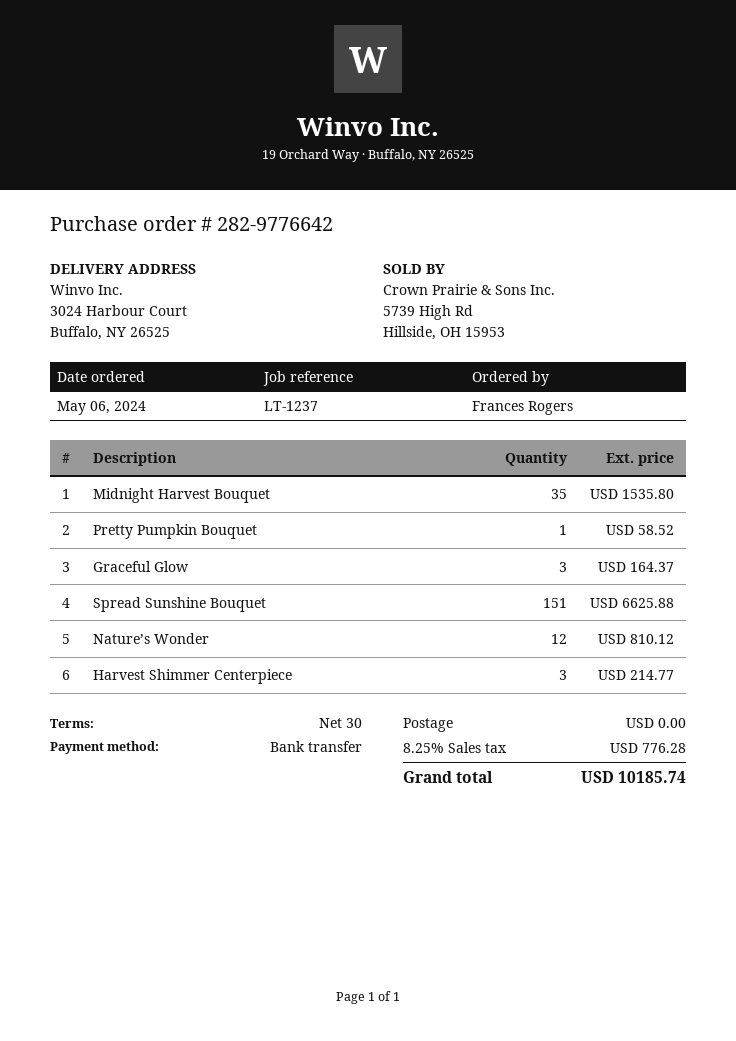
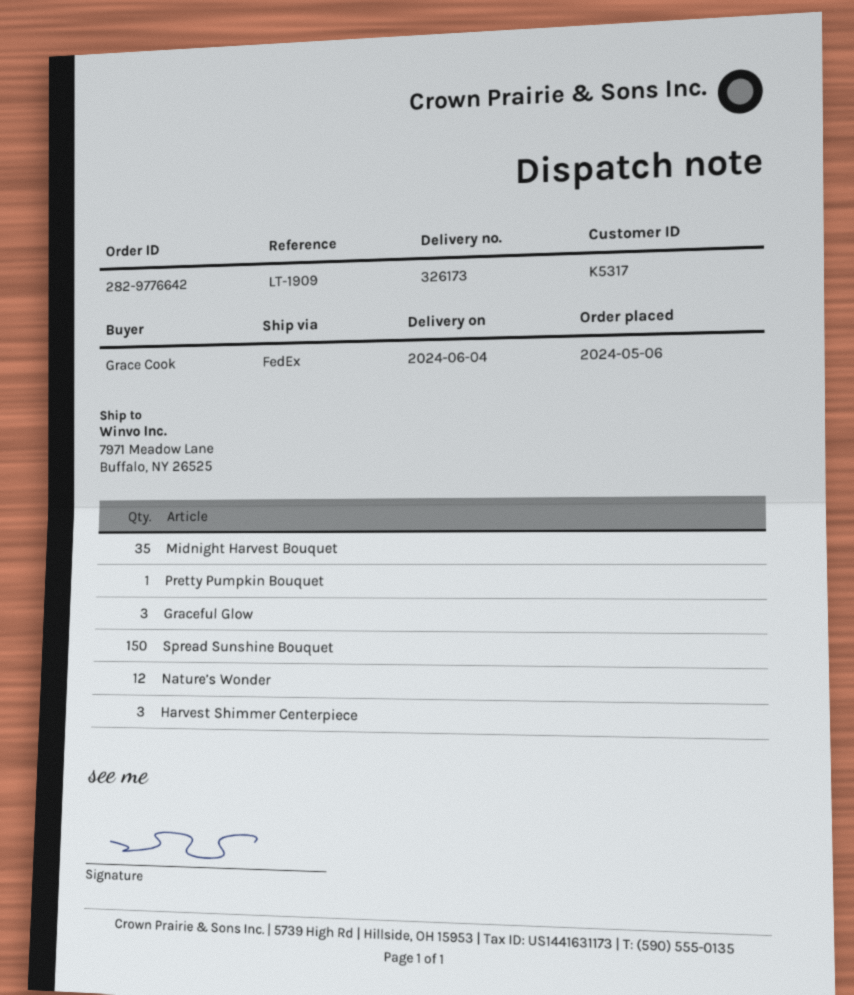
reference: LT-1237 -> LT-1909
ordered by: Frances Rogers -> Grace Cook
ship to: 3024 Harbour Court, Buffalo, NY 26525 -> 7971 Meadow Lane, Buffalo, NY 26525
Spread Sunshine Bouquet: 151 -> 150

